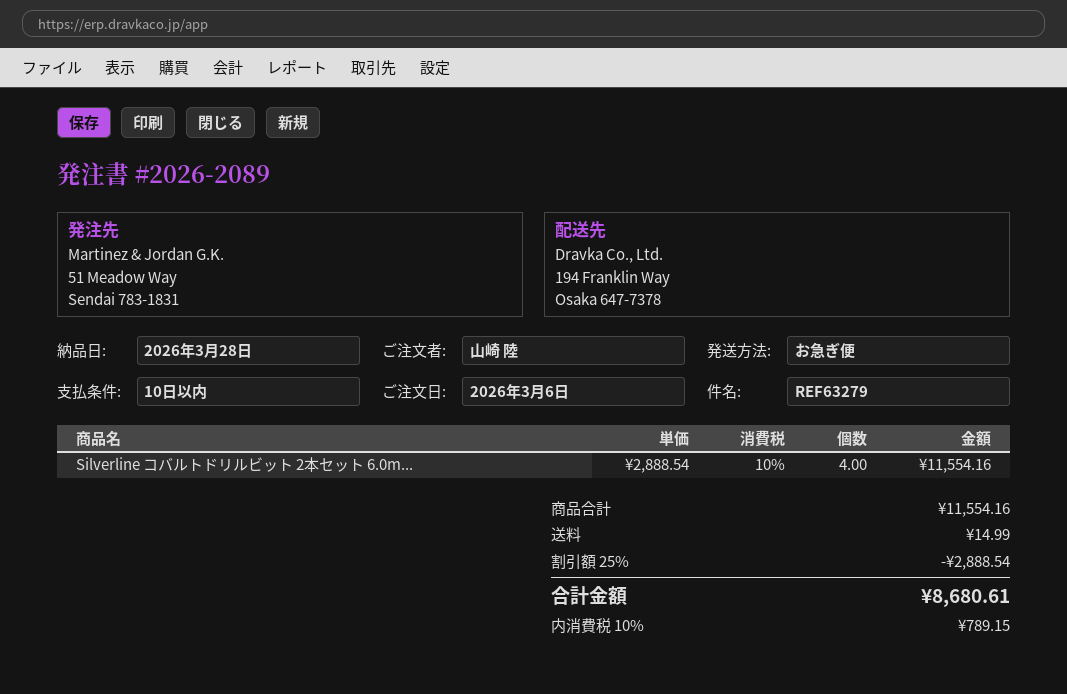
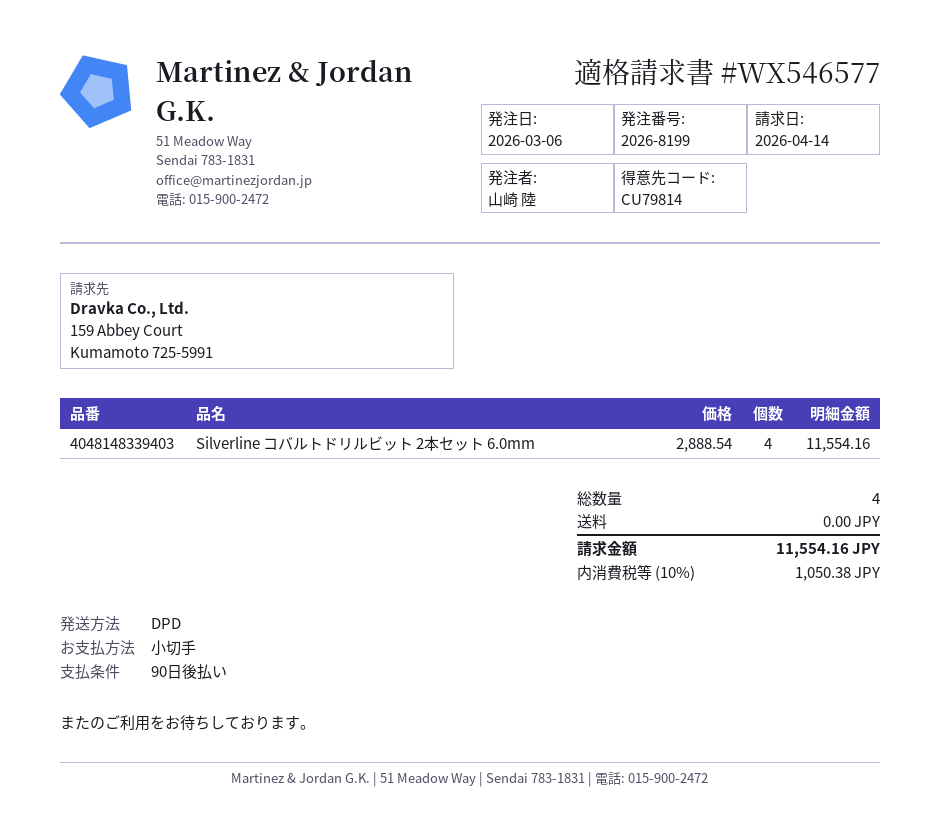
order number: 2026-2089 -> 2026-8199
payment terms: 10 days -> 90 days
shipping method: express -> DPD
discount: 25% = 2888.54 -> none
shipping: 14.99 -> 0.00
tax: 10% = 789.15 -> 10% = 1050.38
total: 8680.61 -> 11554.16

